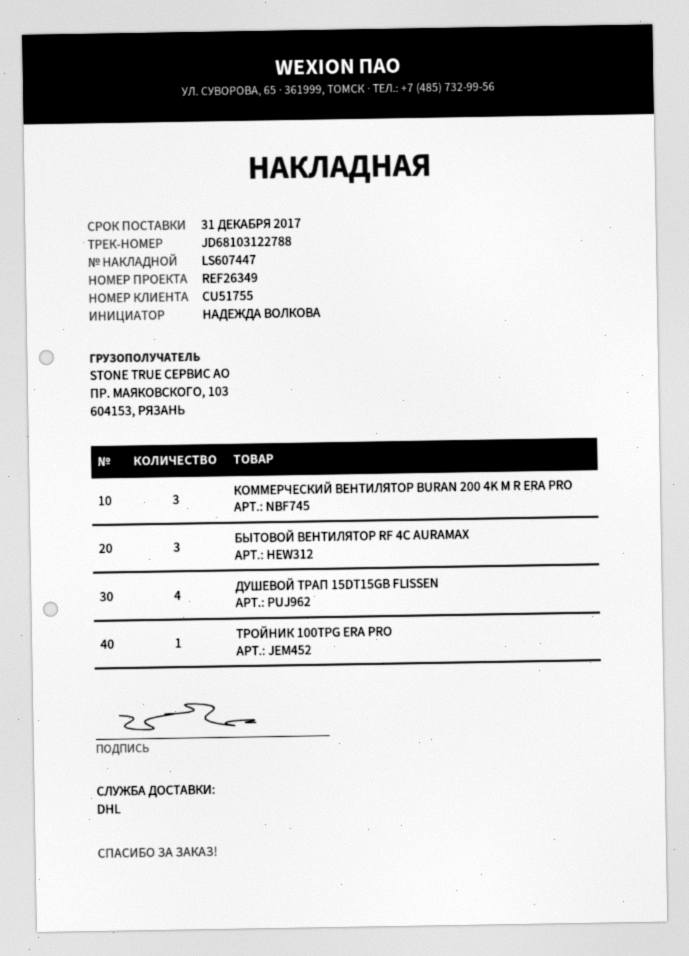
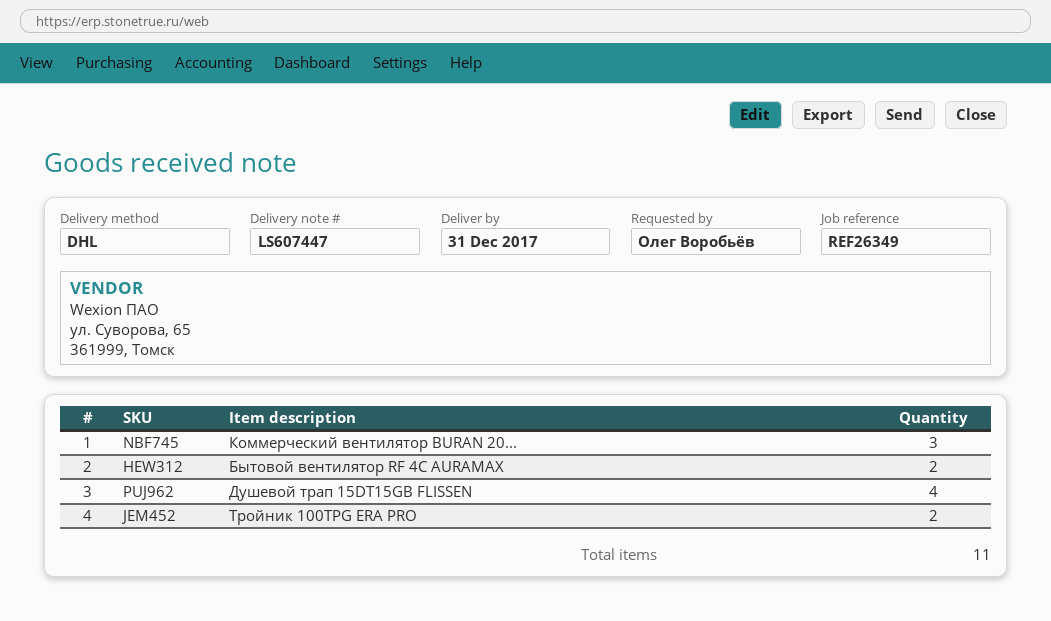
ordered by: НАДЕЖДА ВОЛКОВА -> Олег Воробьёв
БЫТОВОЙ ВЕНТИЛЯТОР RF 4C AURAMAX: 3 -> 2
ТРОЙНИК 100TPG ERA PRO: 1 -> 2

